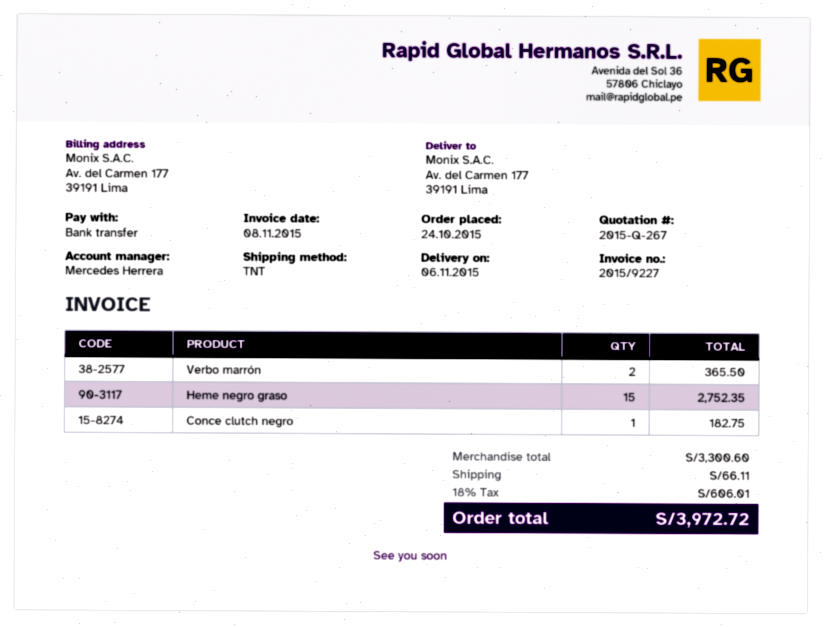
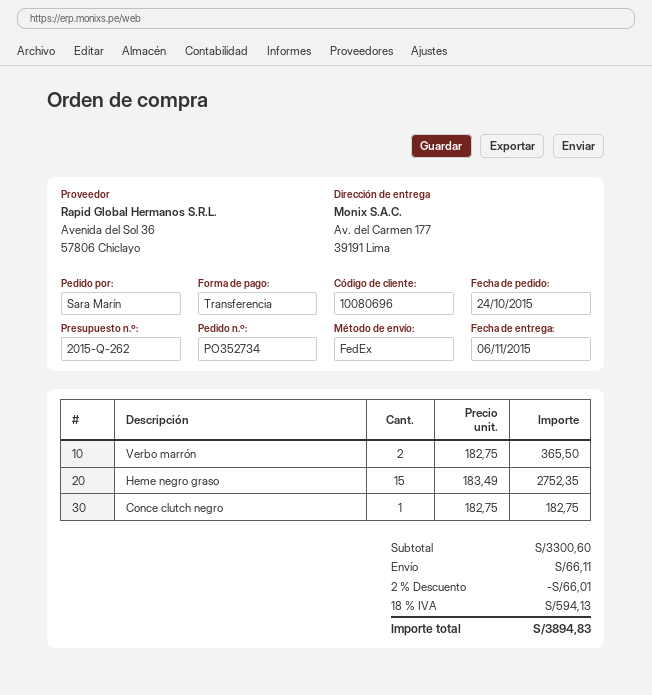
quote number: 2015-Q-267 -> 2015-Q-262
shipping method: TNT -> FedEx
discount: none -> 2% = 66.01
tax: 18% = 606.01 -> 18% = 594.13
total: 3972.72 -> 3894.83

